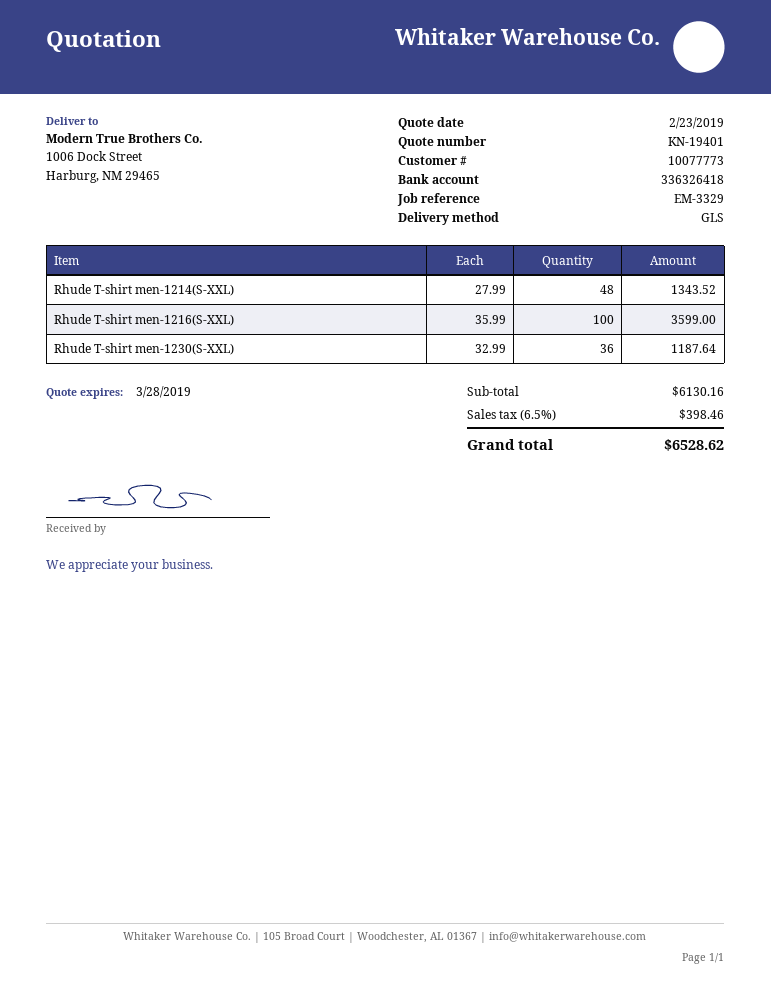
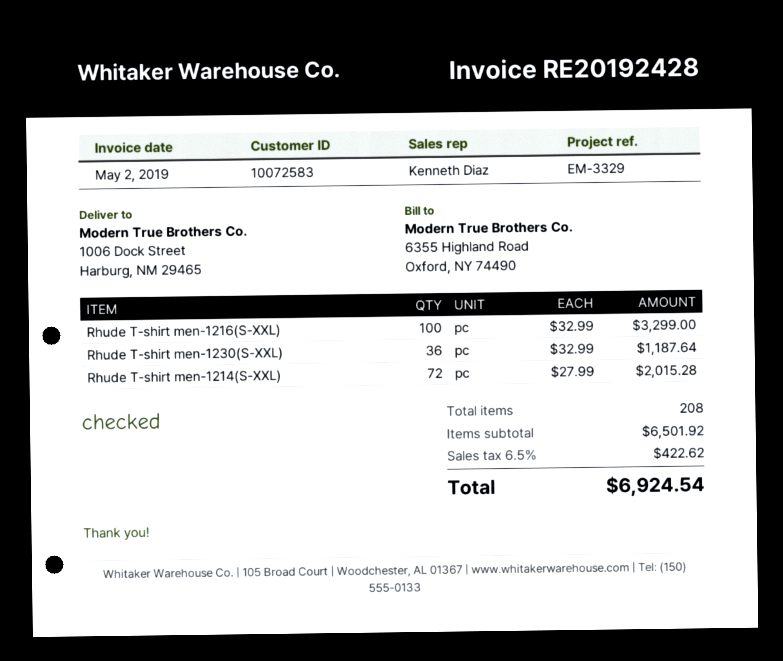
customer number: 10077773 -> 10072583
Rhude T-shirt men-1214(S-XXL): 48 x 27.99 = 1343.52 -> 72 x 27.99 = 2015.28
Rhude T-shirt men-1216(S-XXL): 100 x 35.99 = 3599.00 -> 100 x 32.99 = 3299.00
subtotal: 6130.16 -> 6501.92
tax: 6.5% = 398.46 -> 6.5% = 422.62
total: 6528.62 -> 6924.54

